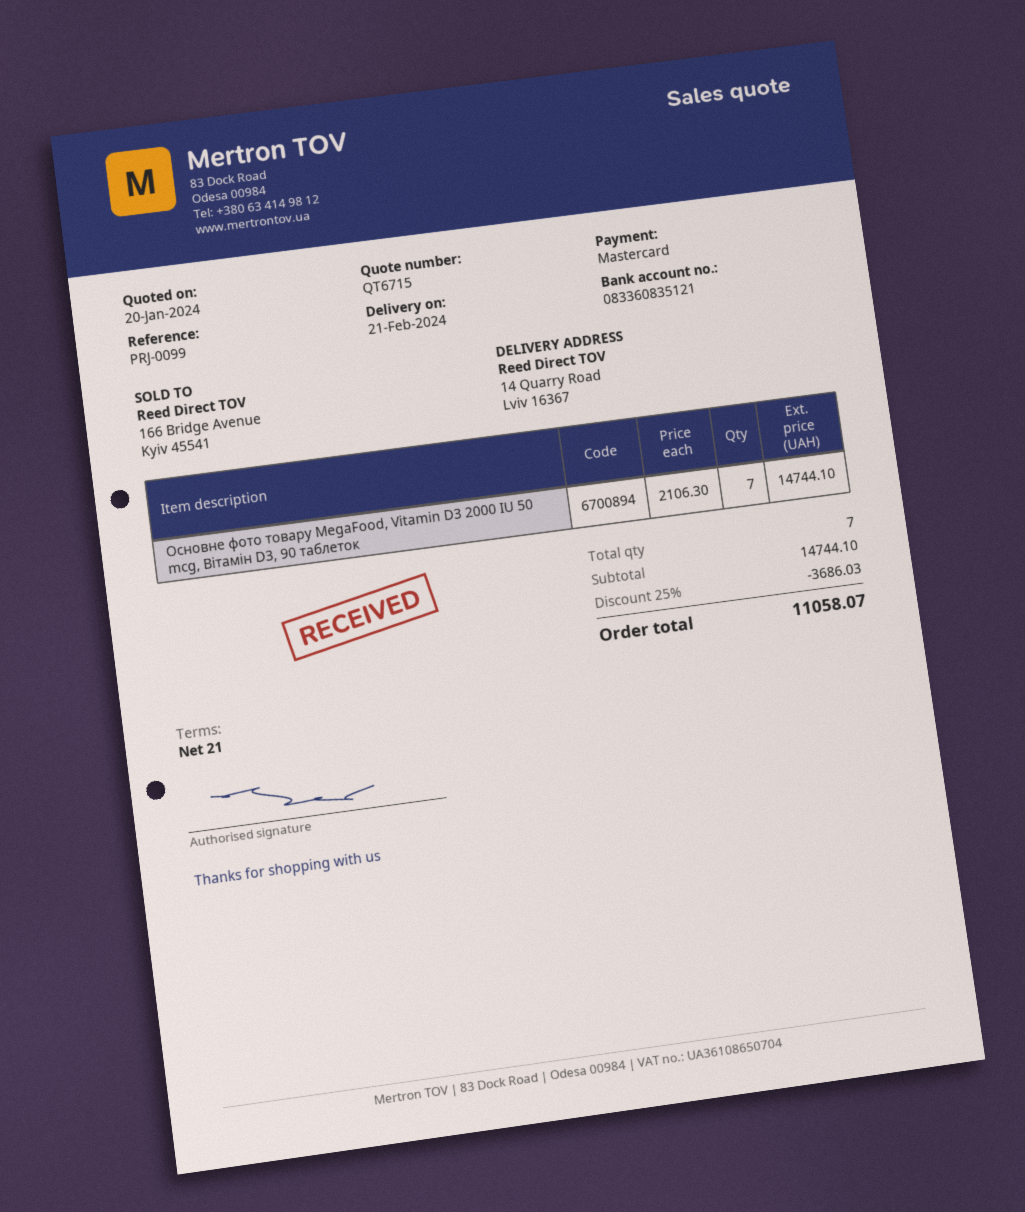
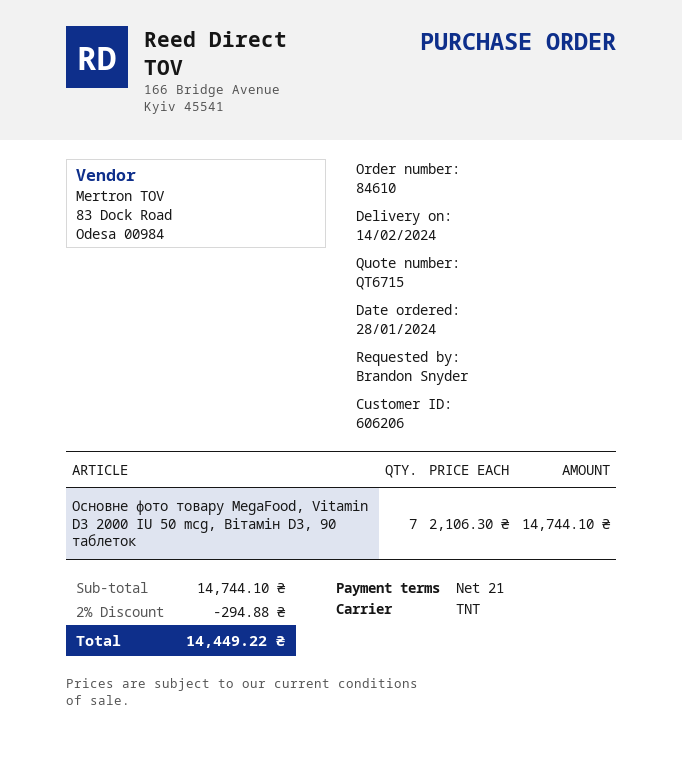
delivery date: 2024-02-21 -> 2024-02-14
discount: 25% = 3686.03 -> 2% = 294.88
total: 11058.07 -> 14449.22

